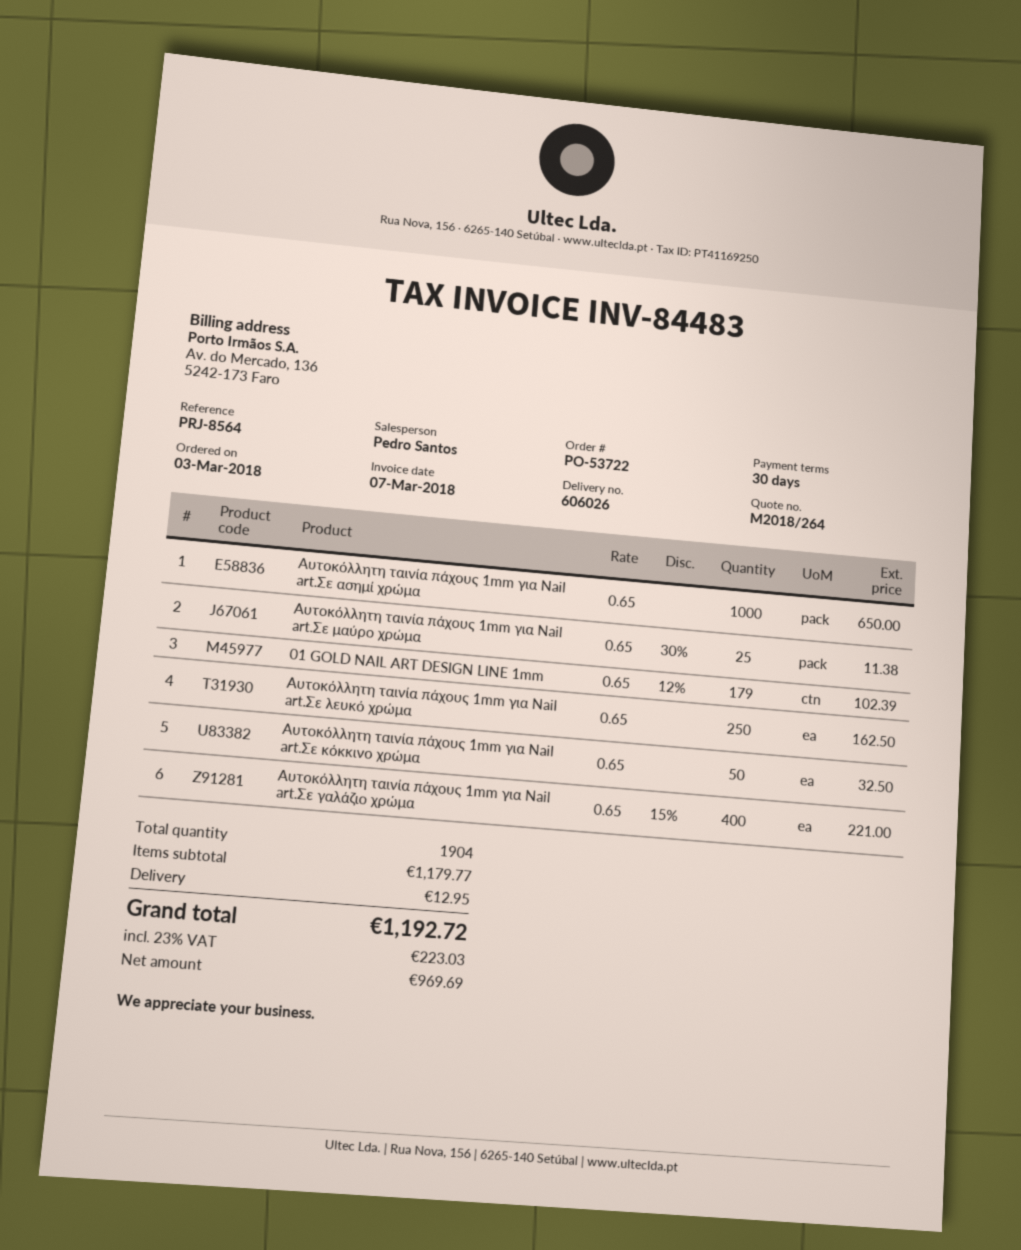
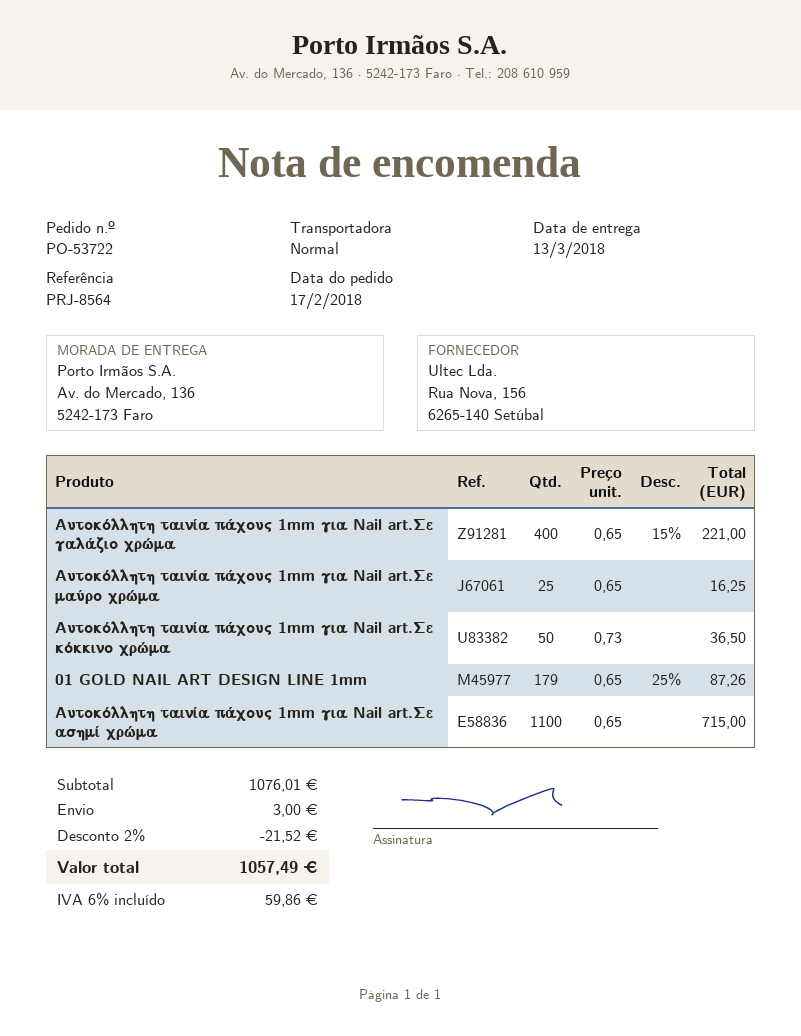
order date: 2018-03-03 -> 2018-02-17
Αυτοκόλλητη ταινία πάχους 1mm για Nail art.Σε ασημί χρώμα: 1000 x 0.65 = 650.00 -> 1100 x 0.65 = 715.00
Αυτοκόλλητη ταινία πάχους 1mm για Nail art.Σε μαύρο χρώμα: 25 x 0.65 - 30% = 11.38 -> 25 x 0.65 = 16.25
01 GOLD NAIL ART DESIGN LINE 1mm: 179 x 0.65 - 12% = 102.39 -> 179 x 0.65 - 25% = 87.26
Αυτοκόλλητη ταινία πάχους 1mm για Nail art.Σε λευκό χρώμα: 250 x 0.65 = 162.50 -> none
Αυτοκόλλητη ταινία πάχους 1mm για Nail art.Σε κόκκινο χρώμα: 50 x 0.65 = 32.50 -> 50 x 0.73 = 36.50
subtotal: 1179.77 -> 1076.01
discount: none -> 2% = 21.52
shipping: 12.95 -> 3.00
tax: 23% = 223.03 -> 6% = 59.86
total: 1192.72 -> 1057.49

